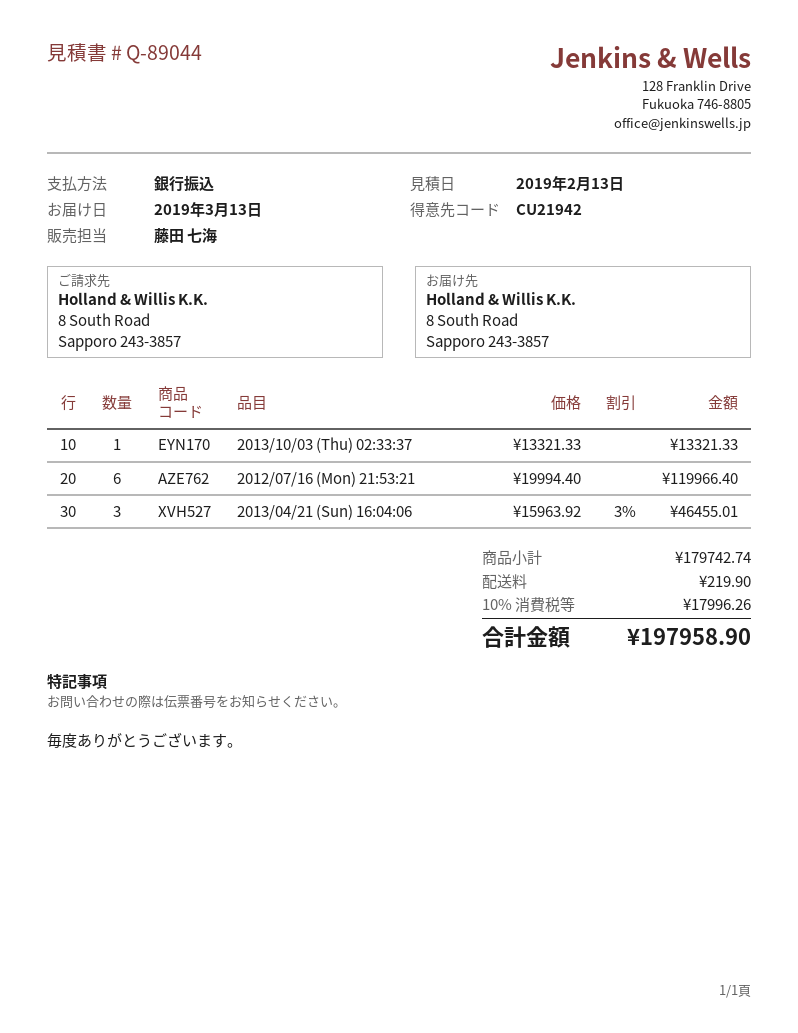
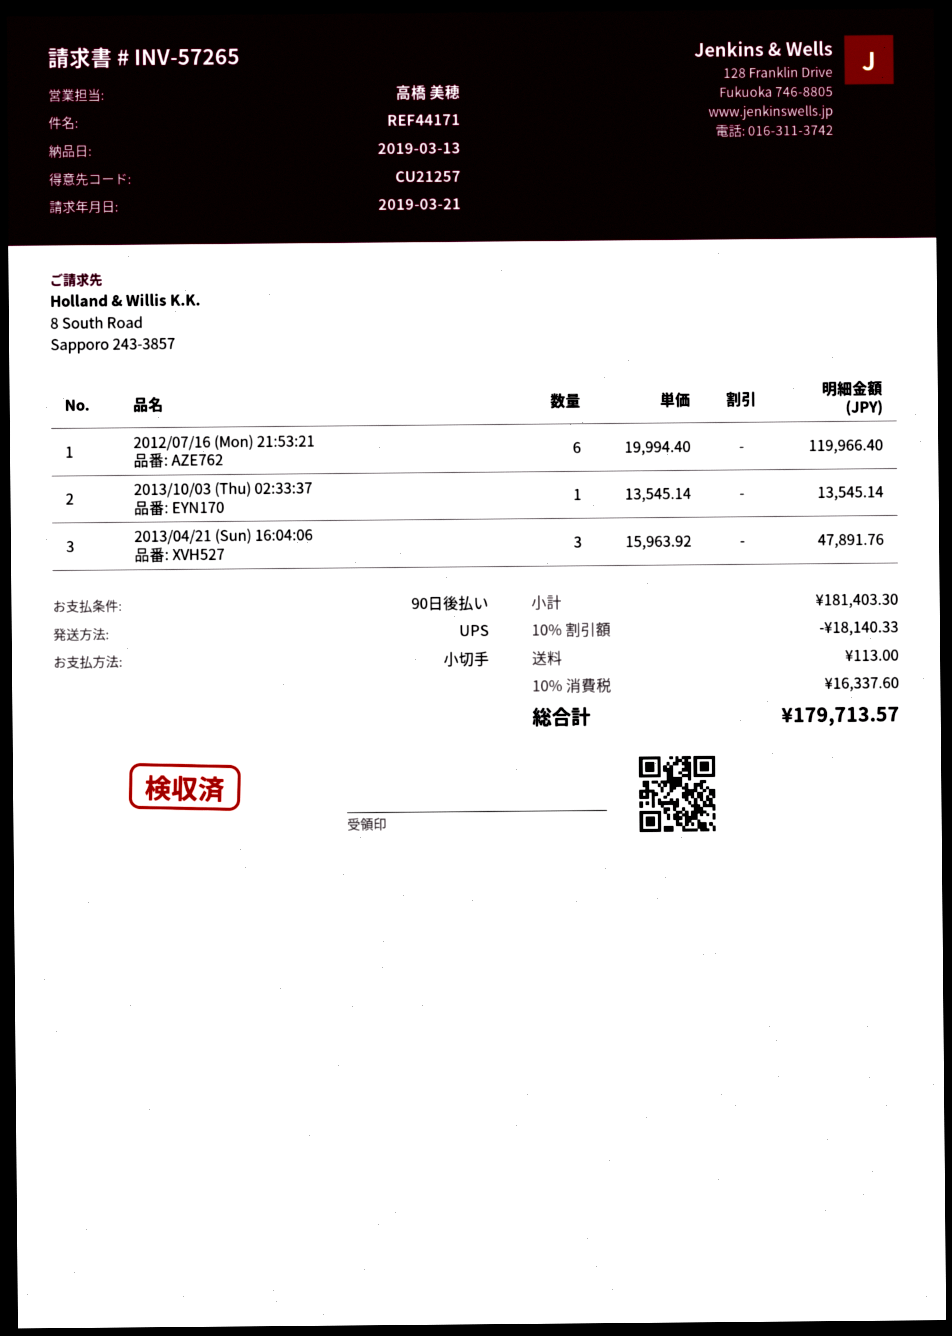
customer number: CU21942 -> CU21257
sales rep: 藤田 七海 -> 高橋 美穂
payment method: bank transfer -> cheque
2013/10/03 (Thu) 02:33:37: 1 x 13321.33 = 13321.33 -> 1 x 13545.14 = 13545.14
2013/04/21 (Sun) 16:04:06: 3 x 15963.92 - 3% = 46455.01 -> 3 x 15963.92 = 47891.76
subtotal: 179742.74 -> 181403.30
discount: none -> 10% = 18140.33
shipping: 219.90 -> 113.00
tax: 10% = 17996.26 -> 10% = 16337.60
total: 197958.90 -> 179713.57

